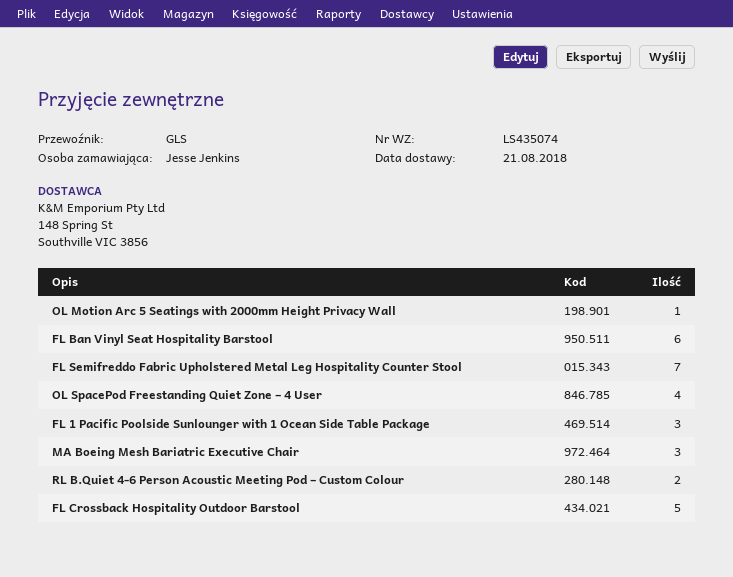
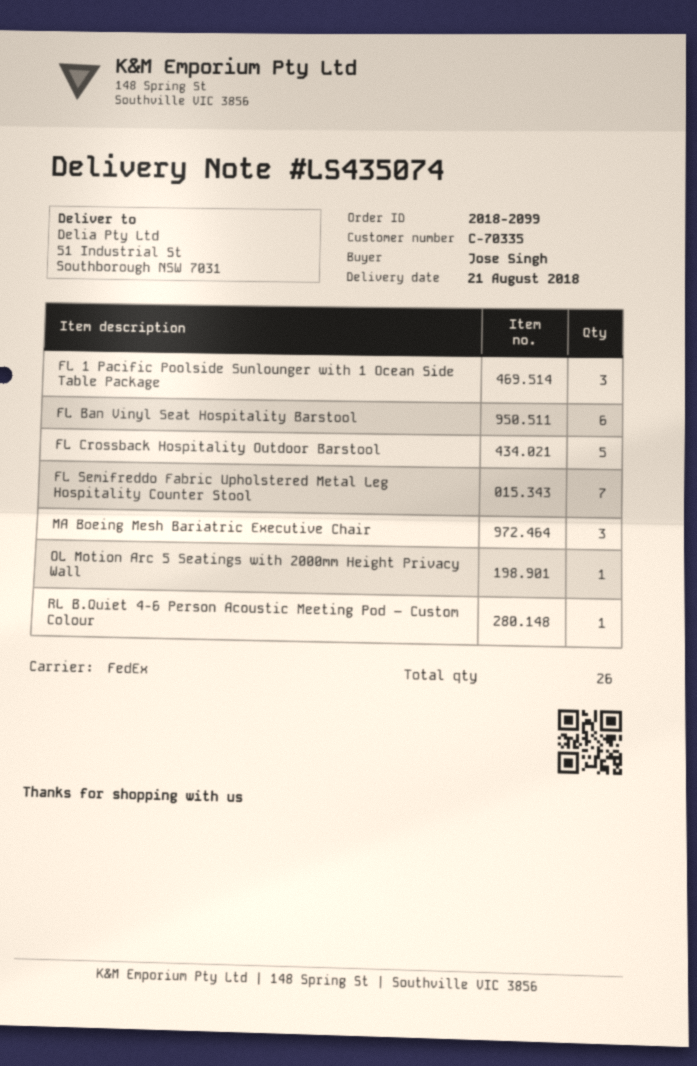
ordered by: Jesse Jenkins -> Jose Singh
shipping method: GLS -> FedEx
OL SpacePod Freestanding Quiet Zone – 4 User: 4 -> none
RL B.Quiet 4-6 Person Acoustic Meeting Pod – Custom Colour: 2 -> 1

